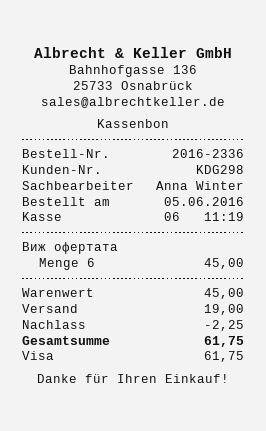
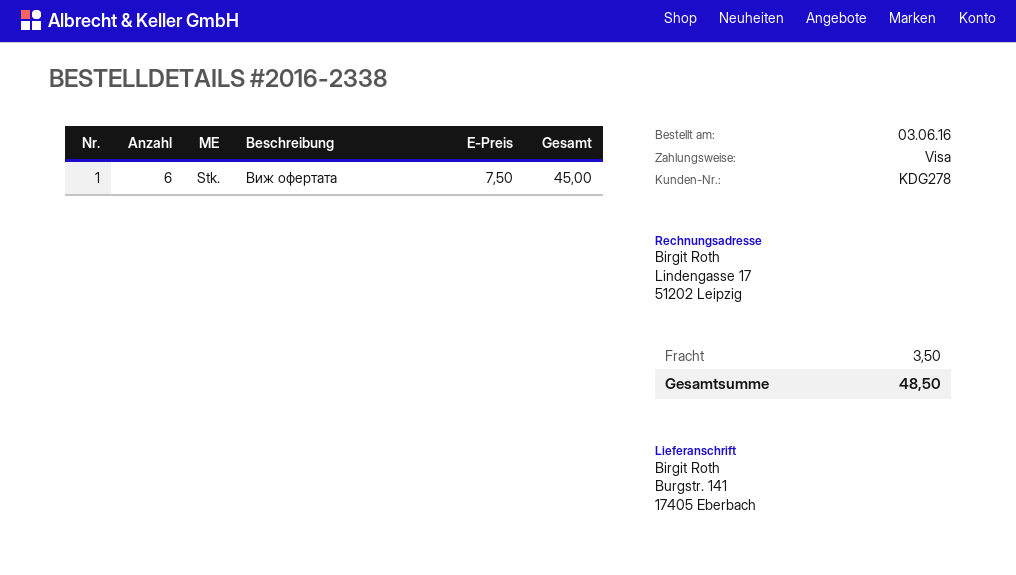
order number: 2016-2336 -> 2016-2338
order date: 2016-06-05 -> 2016-06-03
customer number: KDG298 -> KDG278
discount: 2.25 -> none
shipping: 19.00 -> 3.50
total: 61.75 -> 48.50

